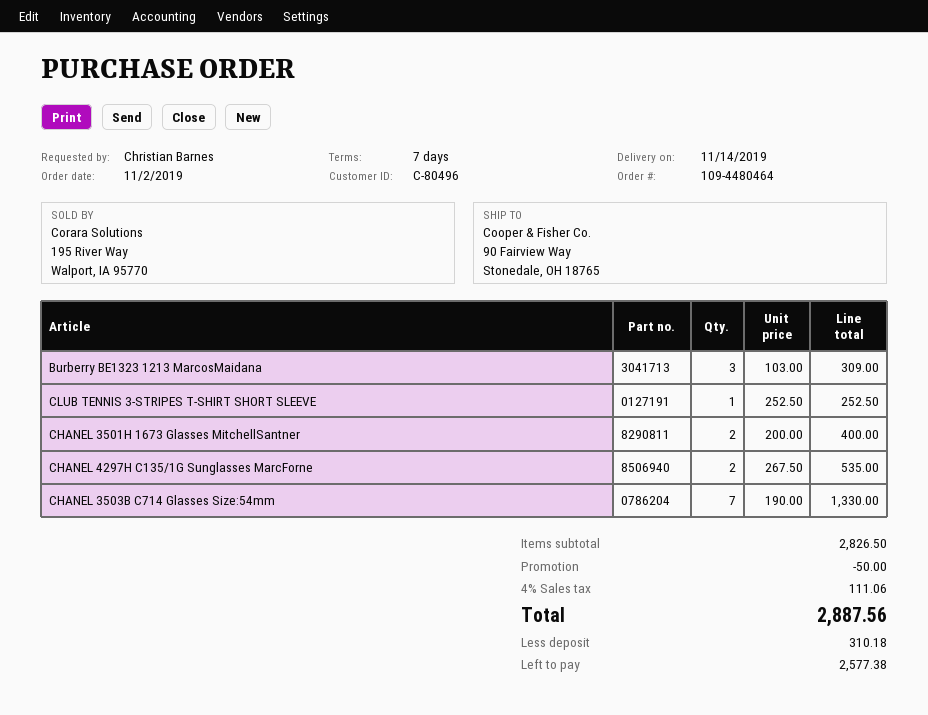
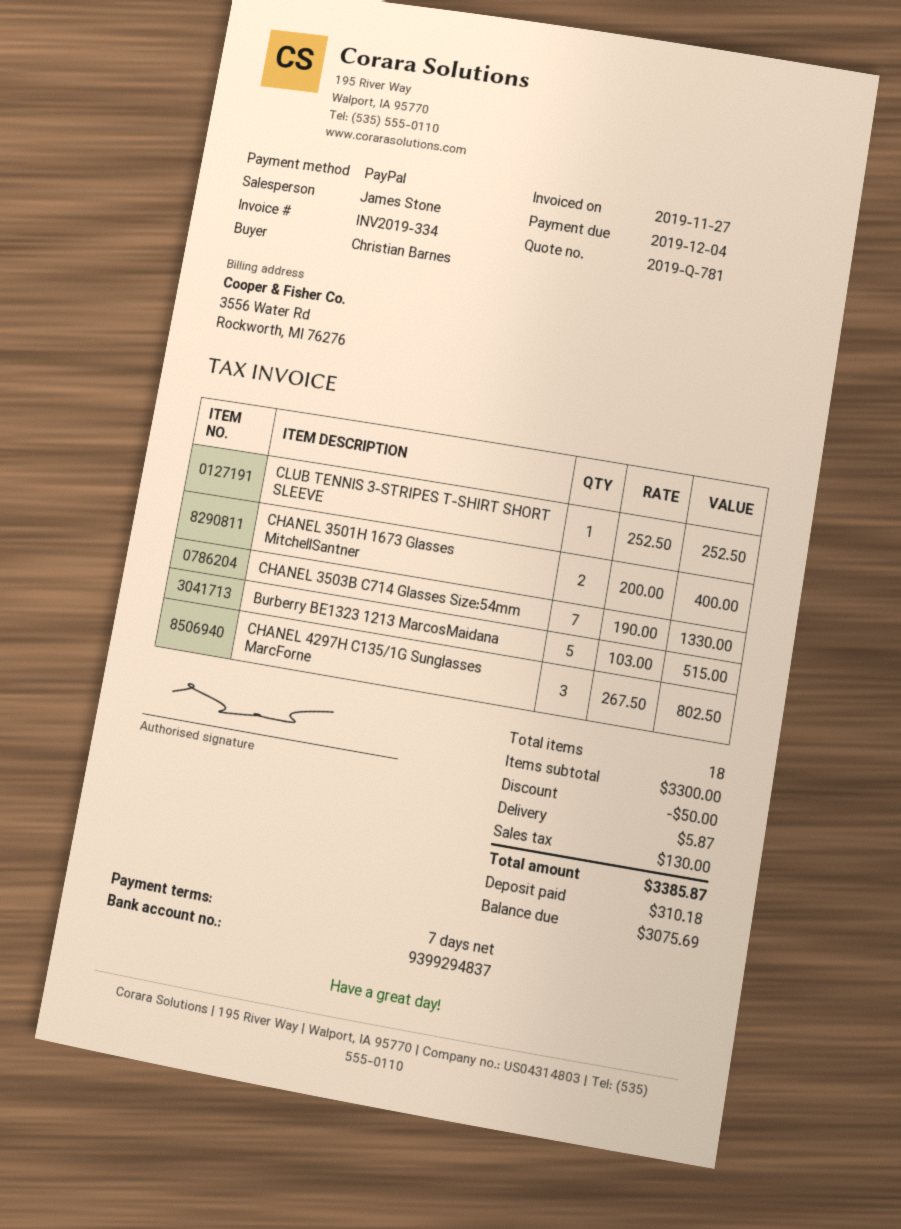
Burberry BE1323 1213 MarcosMaidana: 3 x 103.00 = 309.00 -> 5 x 103.00 = 515.00
CHANEL 4297H C135/1G Sunglasses MarcForne: 2 x 267.50 = 535.00 -> 3 x 267.50 = 802.50
subtotal: 2826.50 -> 3300.00
shipping: none -> 5.87
tax: 111.06 -> 130.00
total: 2887.56 -> 3385.87
balance: 2577.38 -> 3075.69

